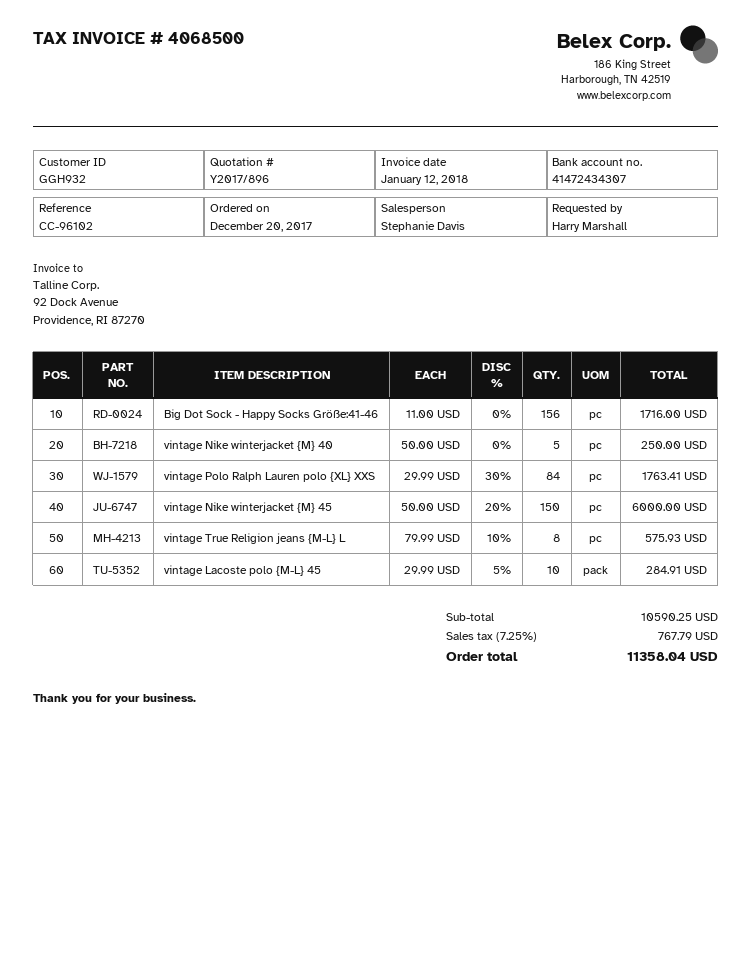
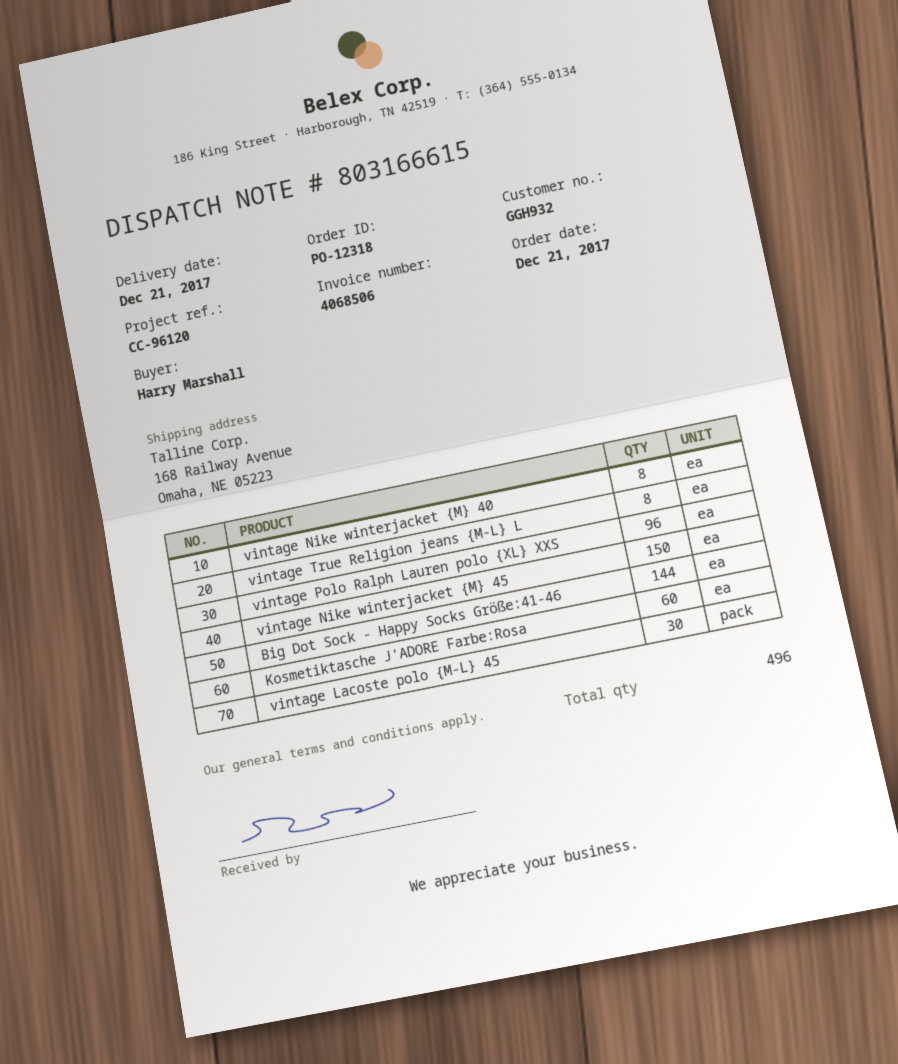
order date: 2017-12-20 -> 2017-12-21
invoice number: 4068500 -> 4068506
reference: CC-96102 -> CC-96120
Big Dot Sock - Happy Socks Größe:41-46: 156 -> 144
vintage Nike winterjacket {M} 40: 5 -> 8
vintage Polo Ralph Lauren polo {XL} XXS: 84 -> 96
vintage Lacoste polo {M-L} 45: 10 -> 30
Kosmetiktasche J'ADORE Farbe:Rosa: none -> 60

